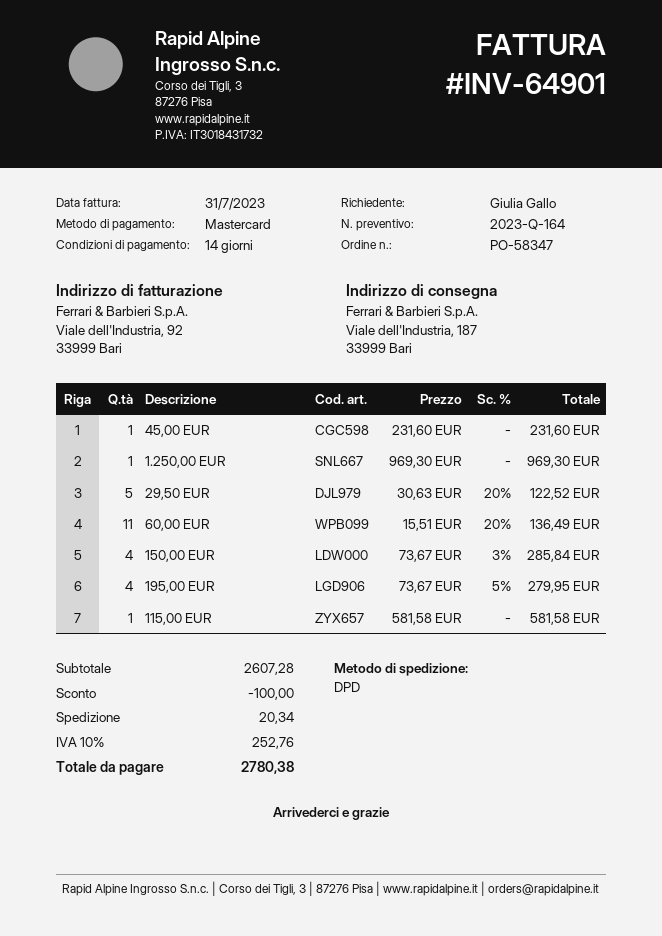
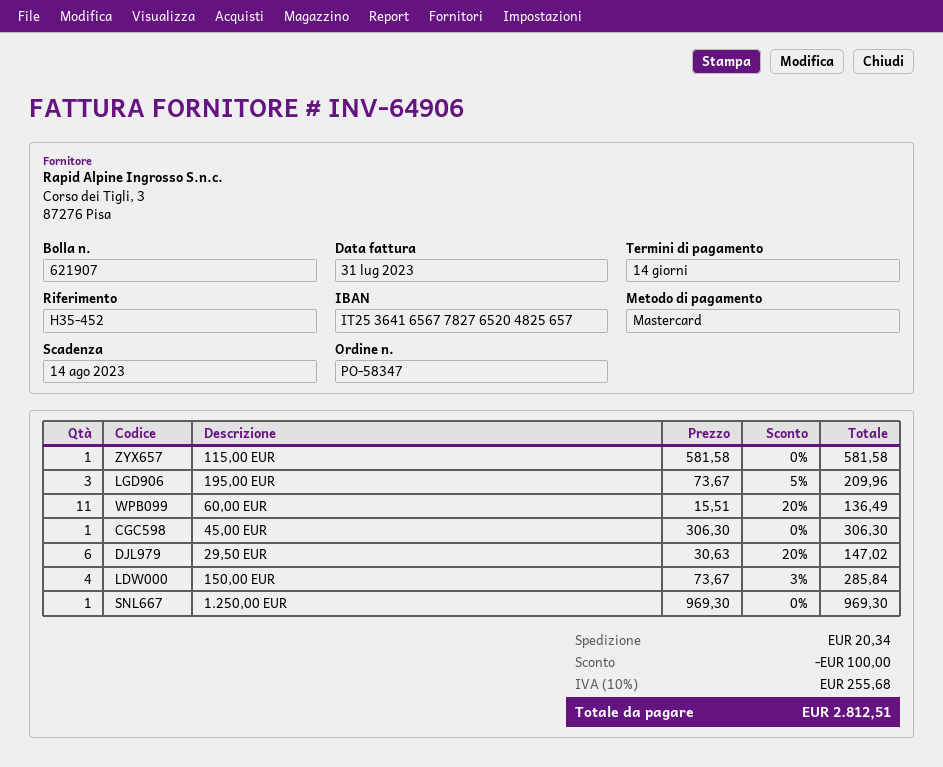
invoice number: INV-64901 -> INV-64906
45,00 EUR: 1 x 231.60 = 231.60 -> 1 x 306.30 = 306.30
29,50 EUR: 5 x 30.63 - 20% = 122.52 -> 6 x 30.63 - 20% = 147.02
195,00 EUR: 4 x 73.67 - 5% = 279.95 -> 3 x 73.67 - 5% = 209.96
tax: 10% = 252.76 -> 10% = 255.68
total: 2780.38 -> 2812.51

